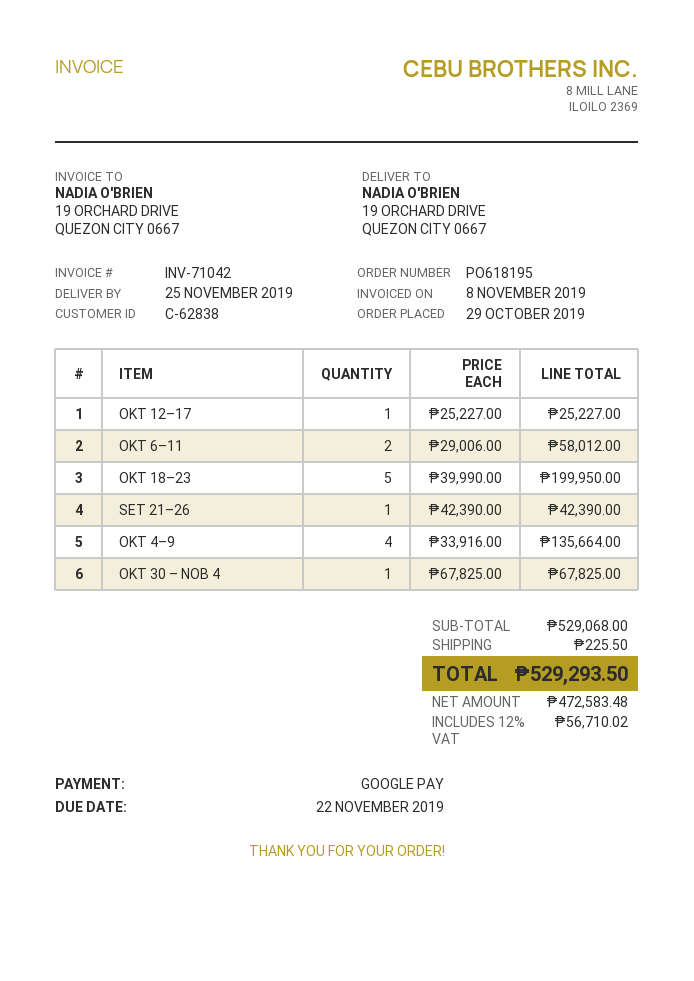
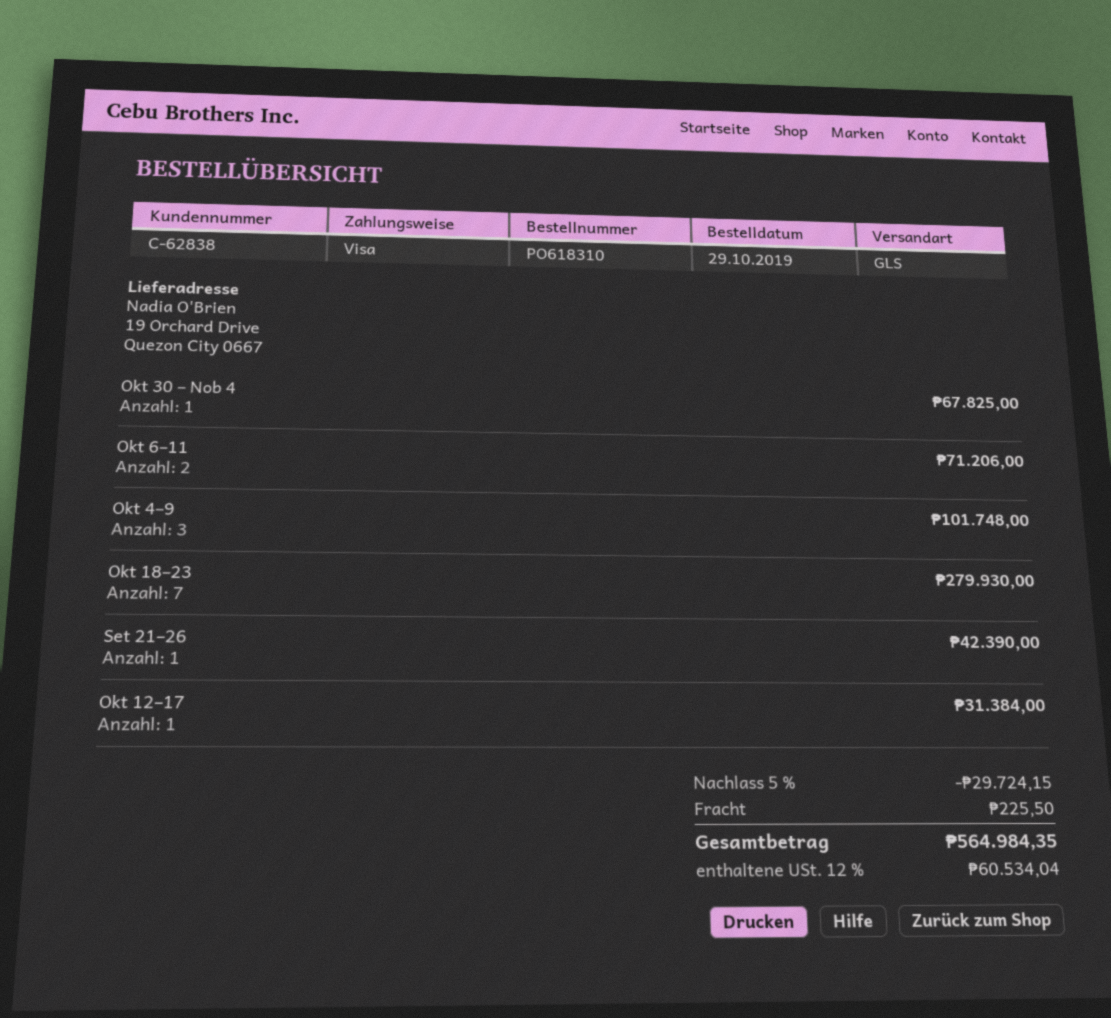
order number: PO618195 -> PO618310
payment method: Google Pay -> Visa
OKT 12–17: 1 for 25227.00 -> 1 for 31384.00
OKT 6–11: 2 for 58012.00 -> 2 for 71206.00
OKT 18–23: 5 for 199950.00 -> 7 for 279930.00
OKT 4–9: 4 for 135664.00 -> 3 for 101748.00
discount: none -> 5% = 29724.15
tax: 12% = 56710.02 -> 12% = 60534.04
total: 529293.50 -> 564984.35

